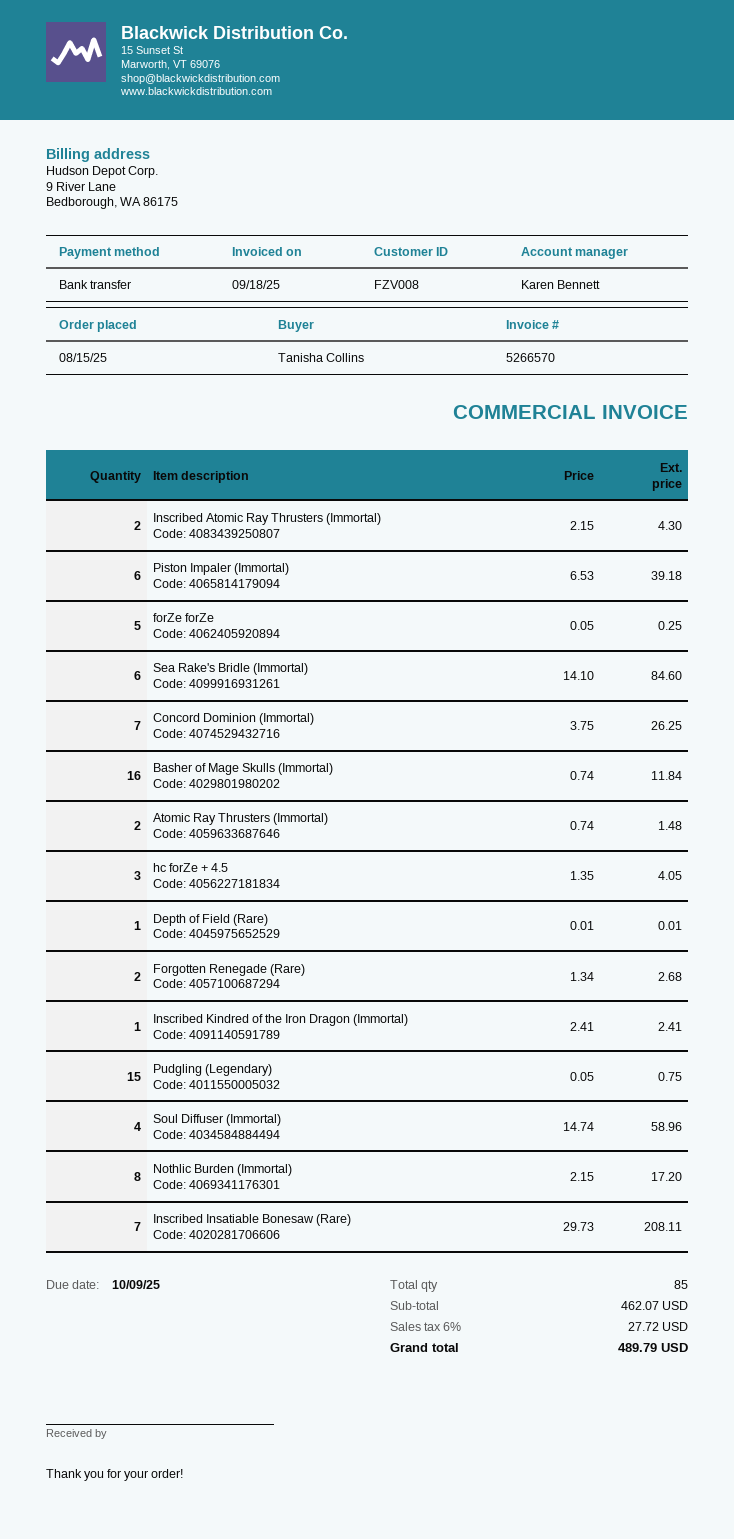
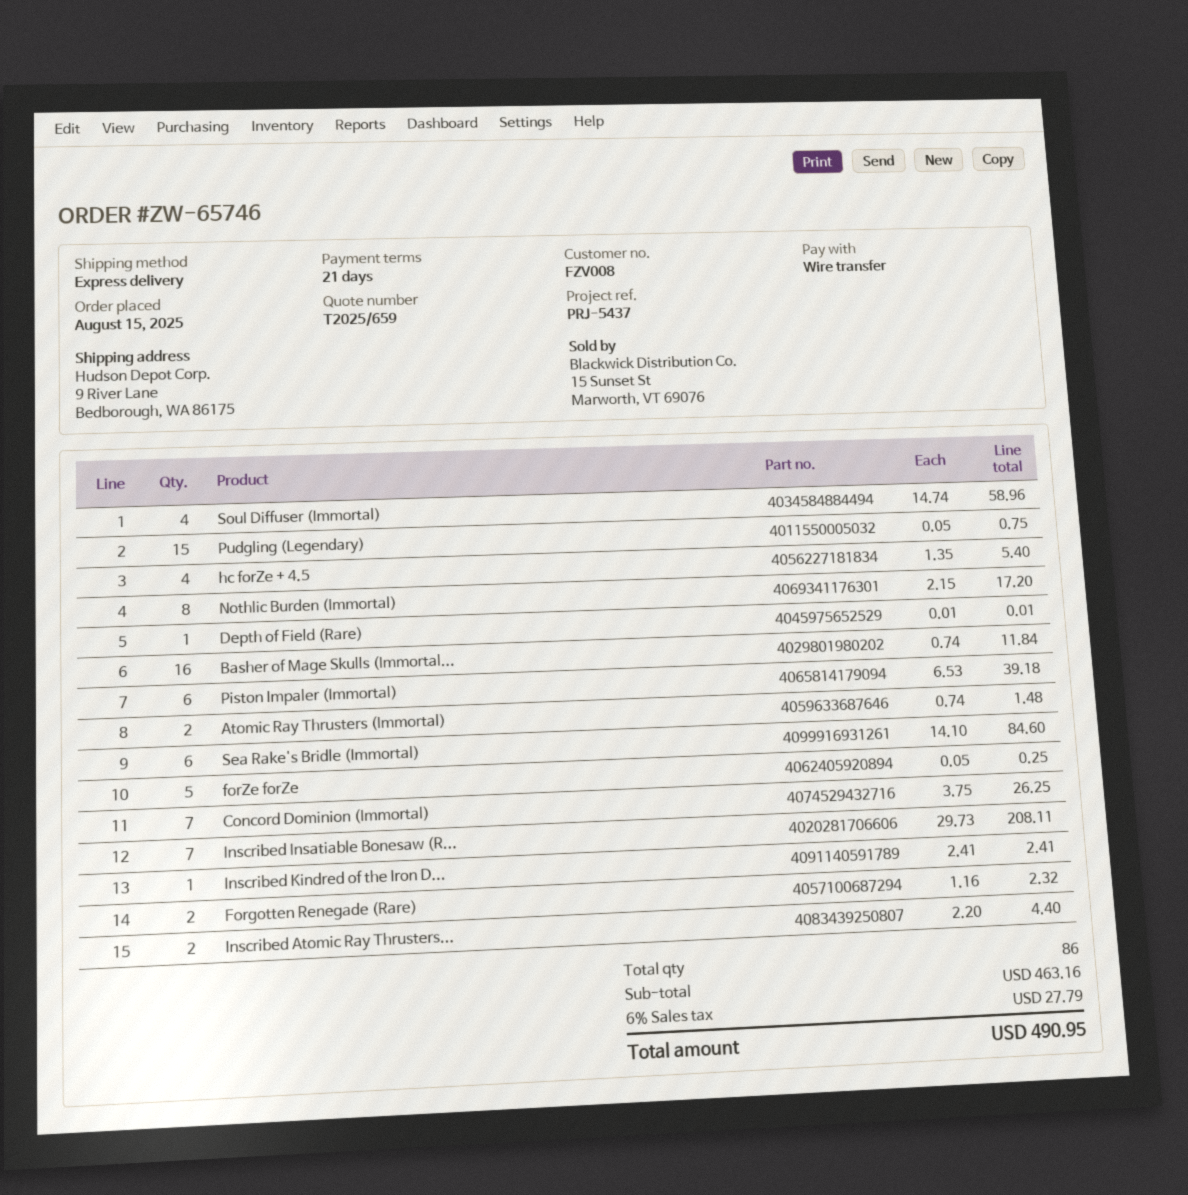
Inscribed Atomic Ray Thrusters (Immortal): 2 x 2.15 = 4.30 -> 2 x 2.20 = 4.40
hc forZe + 4.5: 3 x 1.35 = 4.05 -> 4 x 1.35 = 5.40
Forgotten Renegade (Rare): 2 x 1.34 = 2.68 -> 2 x 1.16 = 2.32
total quantity: 85 -> 86
subtotal: 462.07 -> 463.16
tax: 6% = 27.72 -> 6% = 27.79
total: 489.79 -> 490.95

